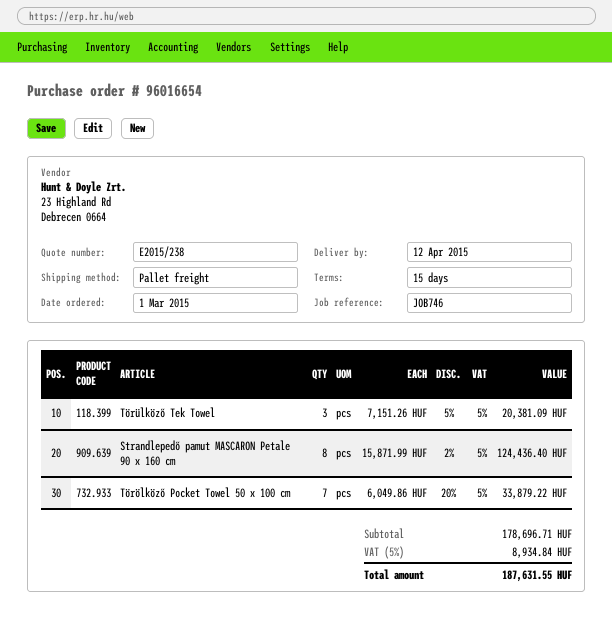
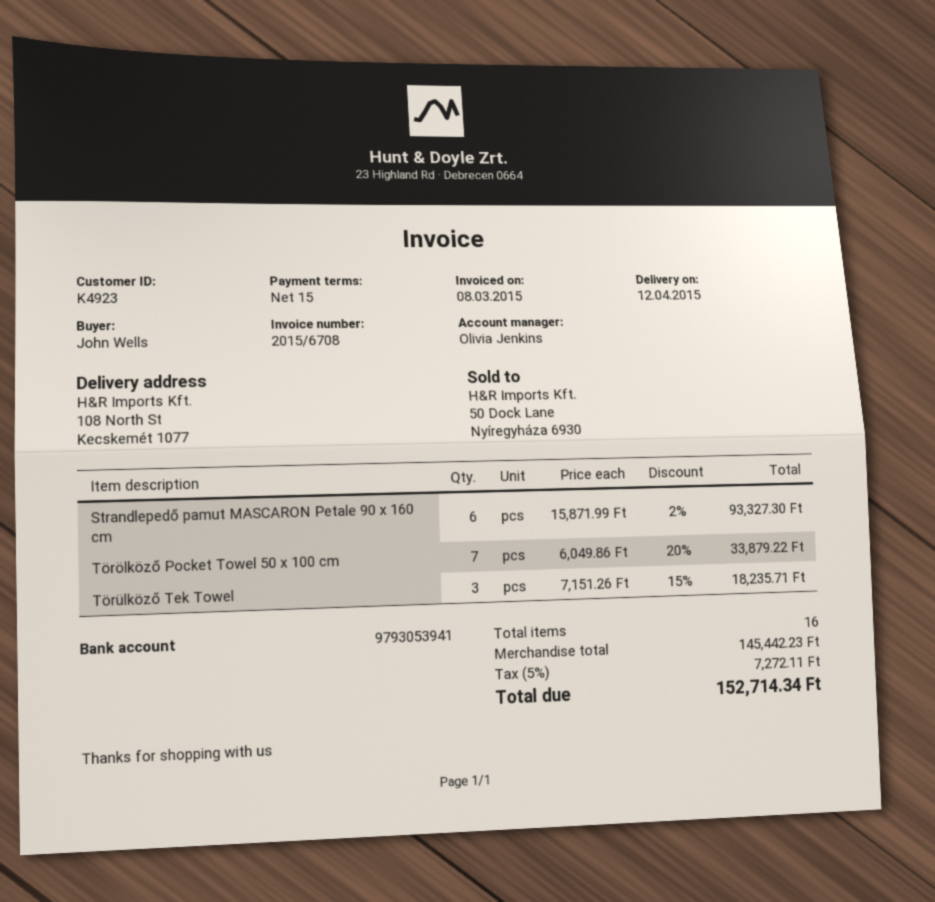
Törülköző Tek Towel: 3 x 7151.26 - 5% = 20381.09 -> 3 x 7151.26 - 15% = 18235.71
Strandlepedő pamut MASCARON Petale 90 x 160 cm: 8 x 15871.99 - 2% = 124436.40 -> 6 x 15871.99 - 2% = 93327.30
subtotal: 178696.71 -> 145442.23
tax: 5% = 8934.84 -> 5% = 7272.11
total: 187631.55 -> 152714.34

